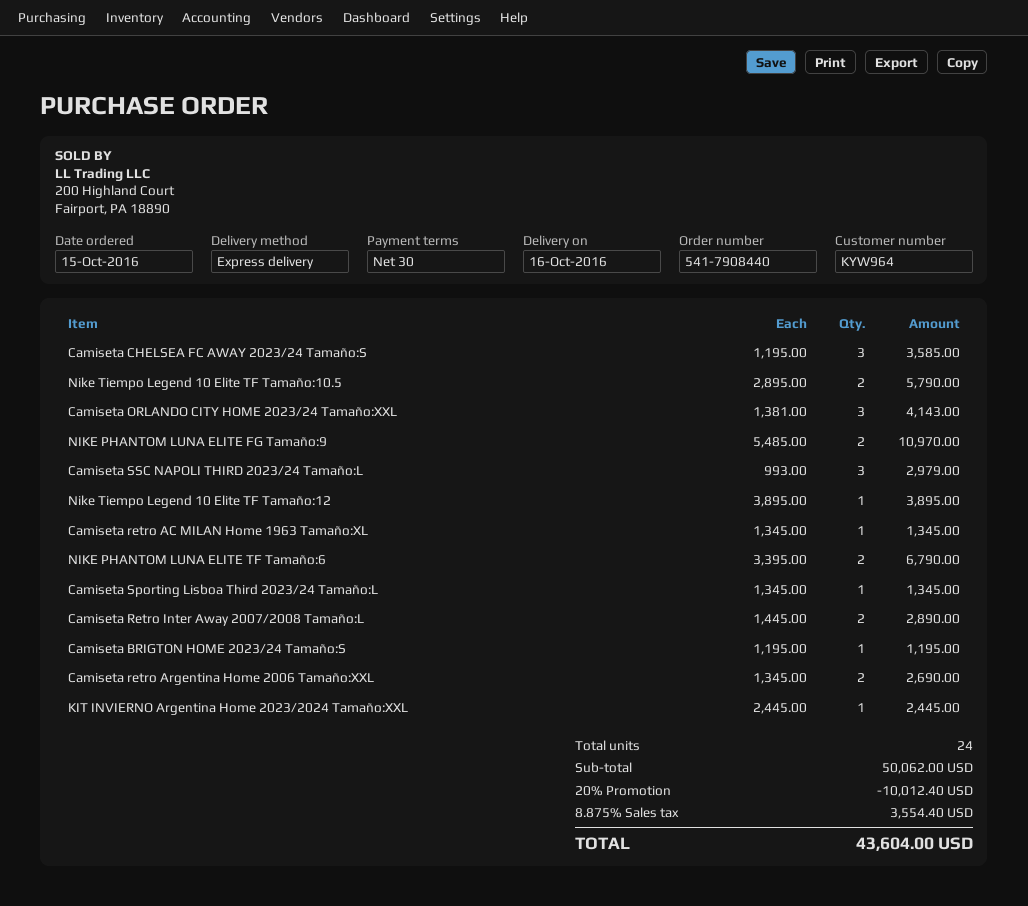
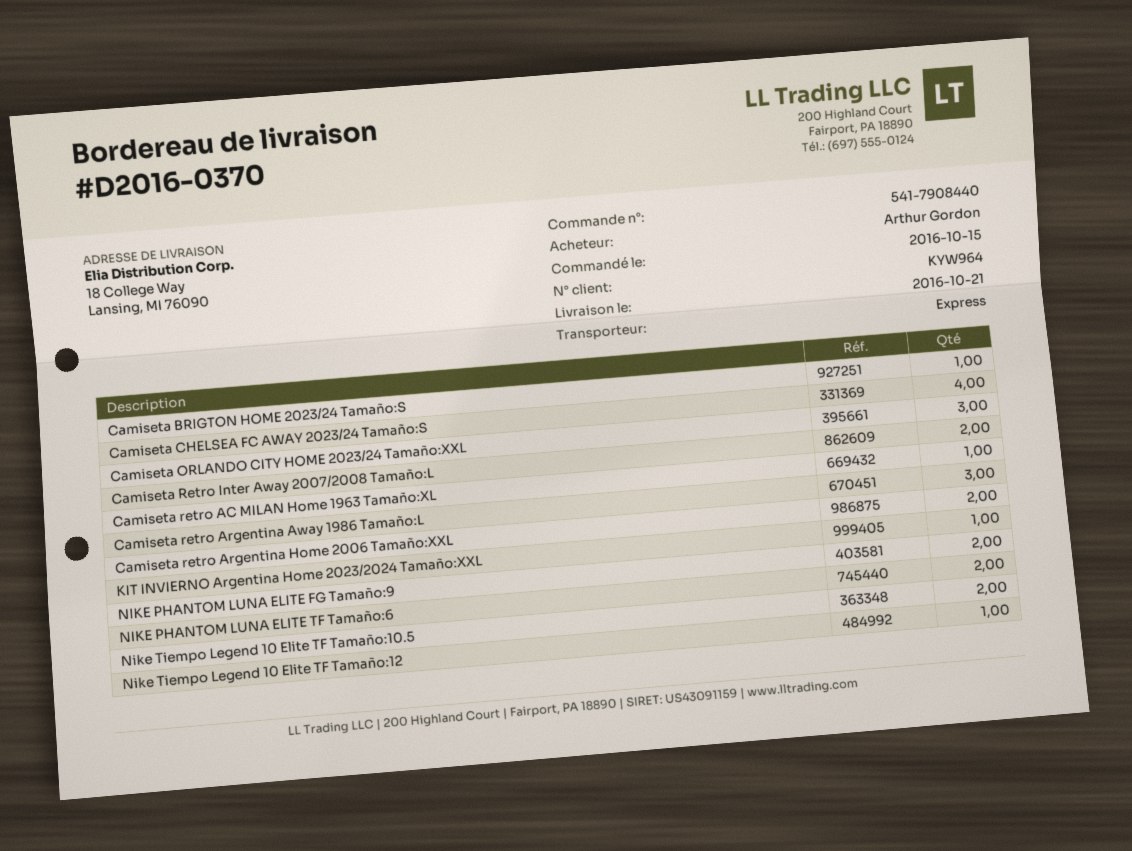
delivery date: 2016-10-16 -> 2016-10-21
Camiseta CHELSEA FC AWAY 2023/24 Tamaño:S: 3 -> 4
Camiseta SSC NAPOLI THIRD 2023/24 Tamaño:L: 3 -> none
Camiseta Sporting Lisboa Third 2023/24 Tamaño:L: 1 -> none
Camiseta retro Argentina Away 1986 Tamaño:L: none -> 3

